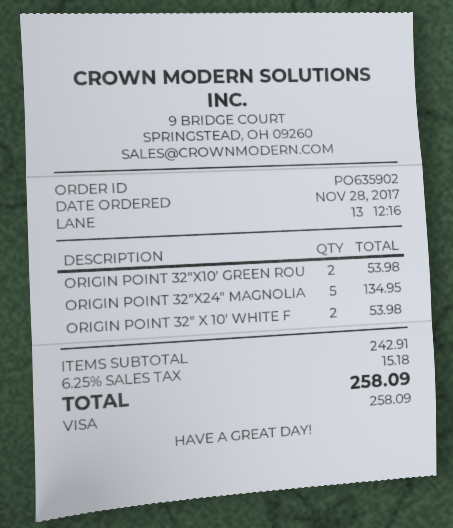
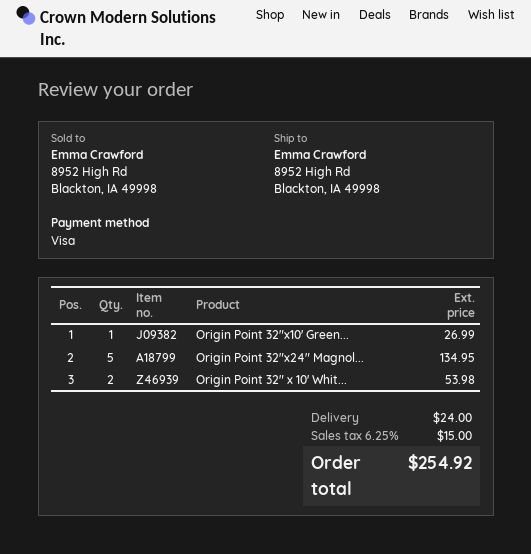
ORIGIN POINT 32"X10' GREEN ROU: 2 for 53.98 -> 1 for 26.99
shipping: none -> 24.00
tax: 6.25% = 15.18 -> 6.25% = 15.00
total: 258.09 -> 254.92

